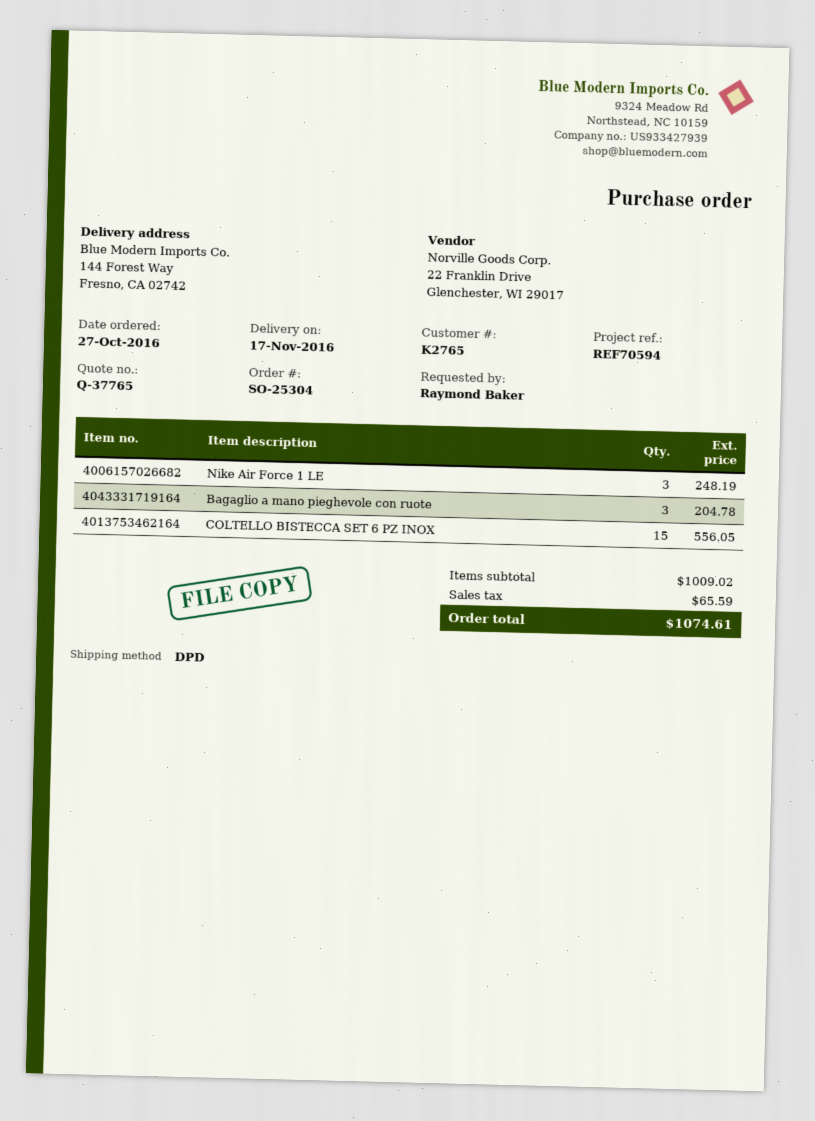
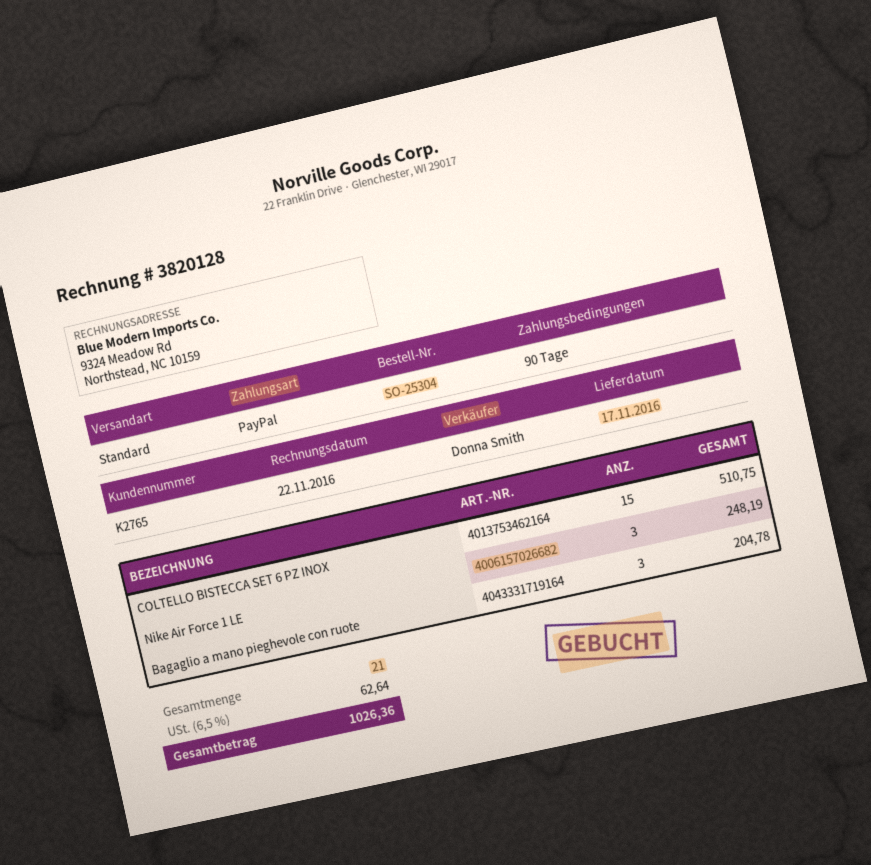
shipping method: DPD -> standard
COLTELLO BISTECCA SET 6 PZ INOX: 15 for 556.05 -> 15 for 510.75
tax: 65.59 -> 62.64
total: 1074.61 -> 1026.36

